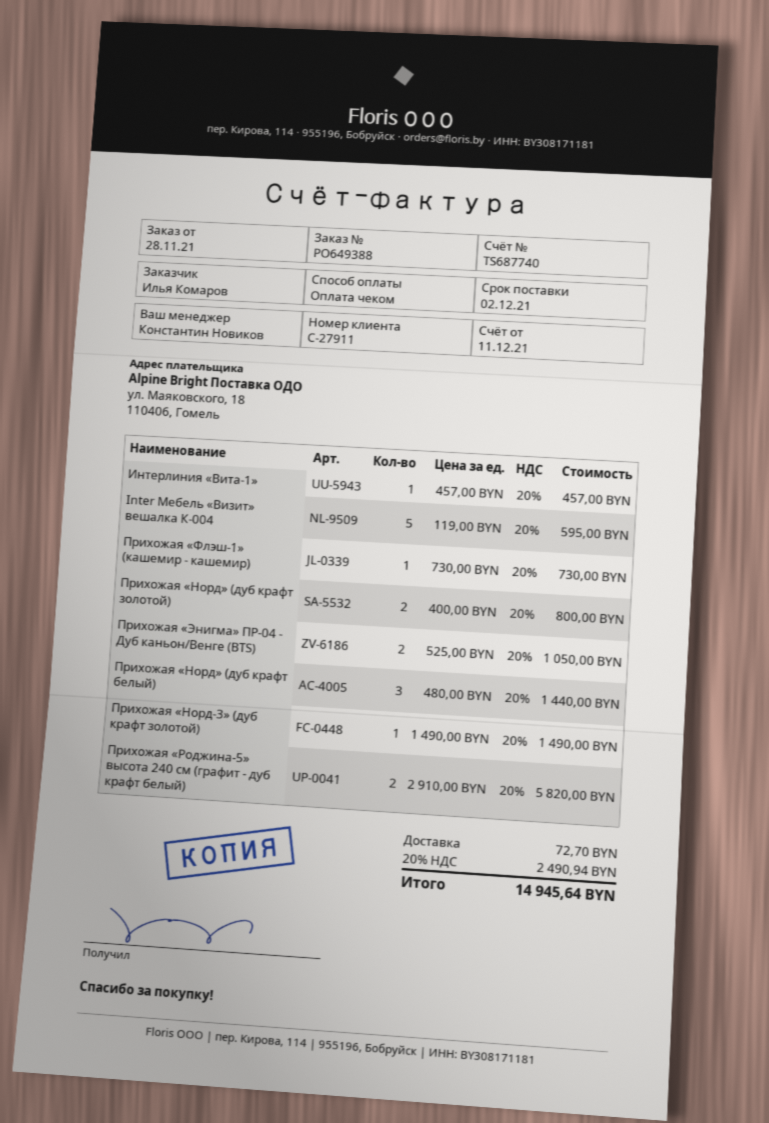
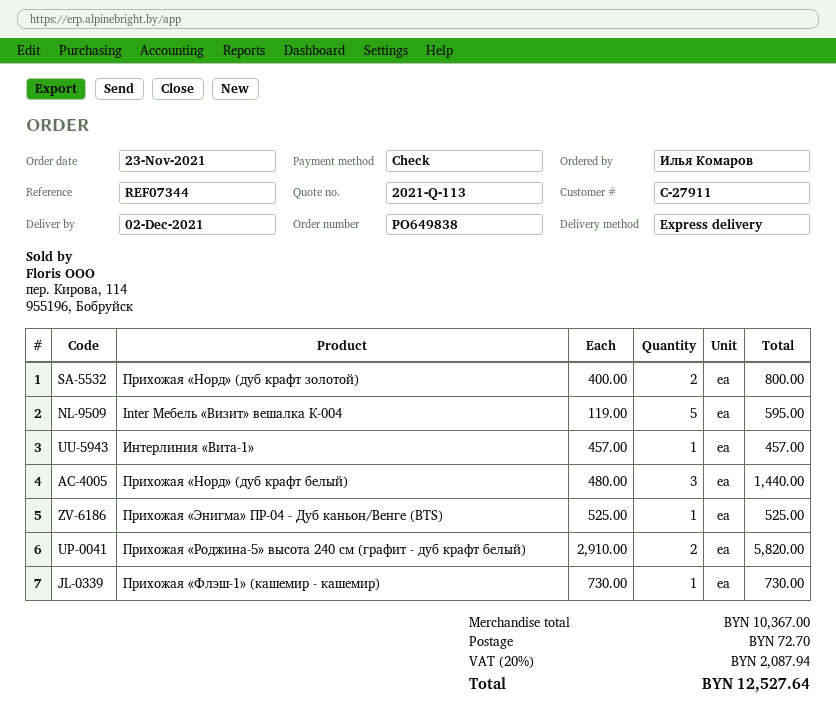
order number: PO649388 -> PO649838
order date: 2021-11-28 -> 2021-11-23
Прихожая «Энигма» ПР-04 - Дуб каньон/Венге (BTS): 2 x 525.00 = 1050.00 -> 1 x 525.00 = 525.00
Прихожая «Норд-3» (дуб крафт золотой): 1 x 1490.00 = 1490.00 -> none
tax: 20% = 2490.94 -> 20% = 2087.94
total: 14945.64 -> 12527.64

